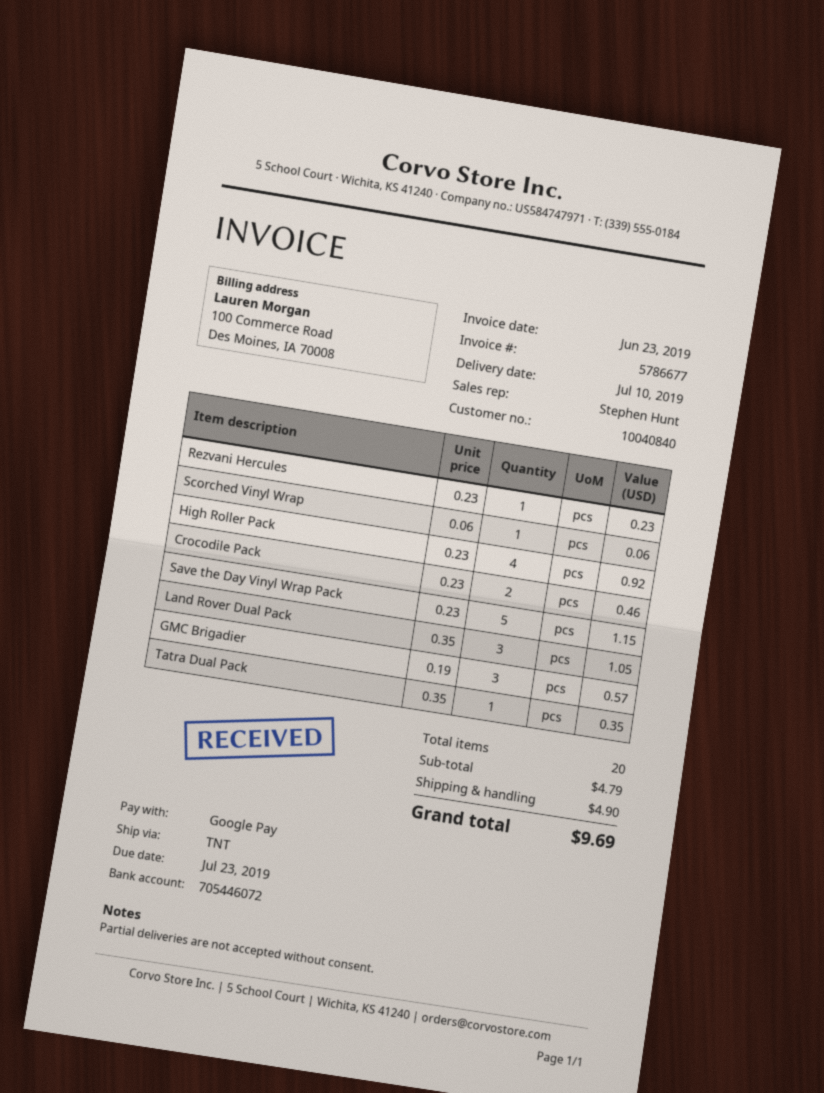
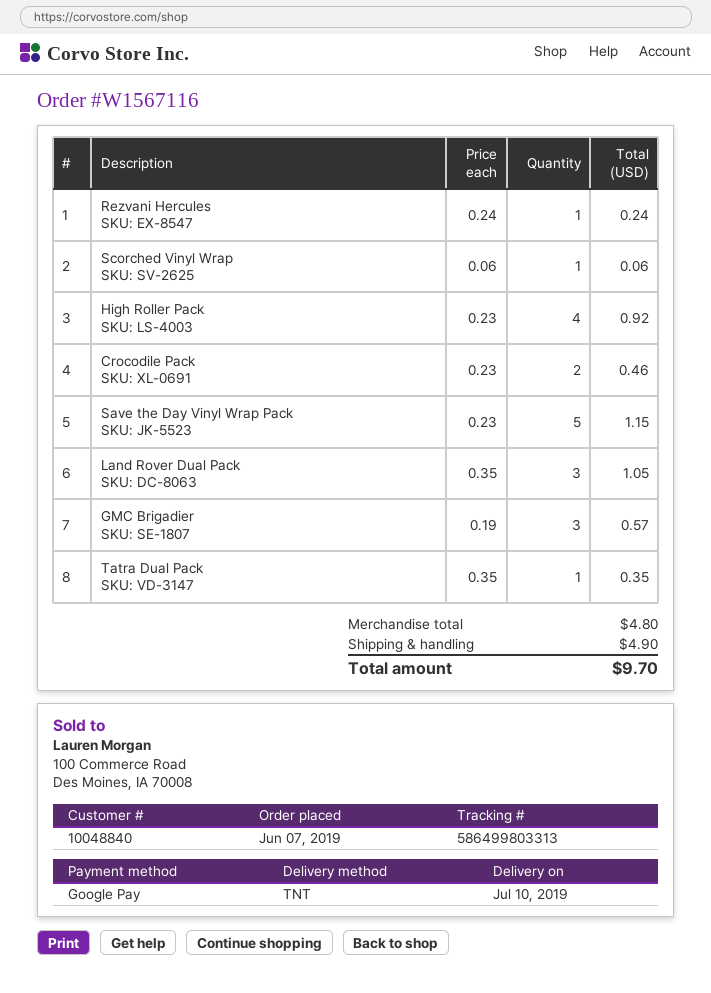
customer number: 10040840 -> 10048840
Rezvani Hercules: 1 x 0.23 = 0.23 -> 1 x 0.24 = 0.24
subtotal: 4.79 -> 4.80
total: 9.69 -> 9.70

